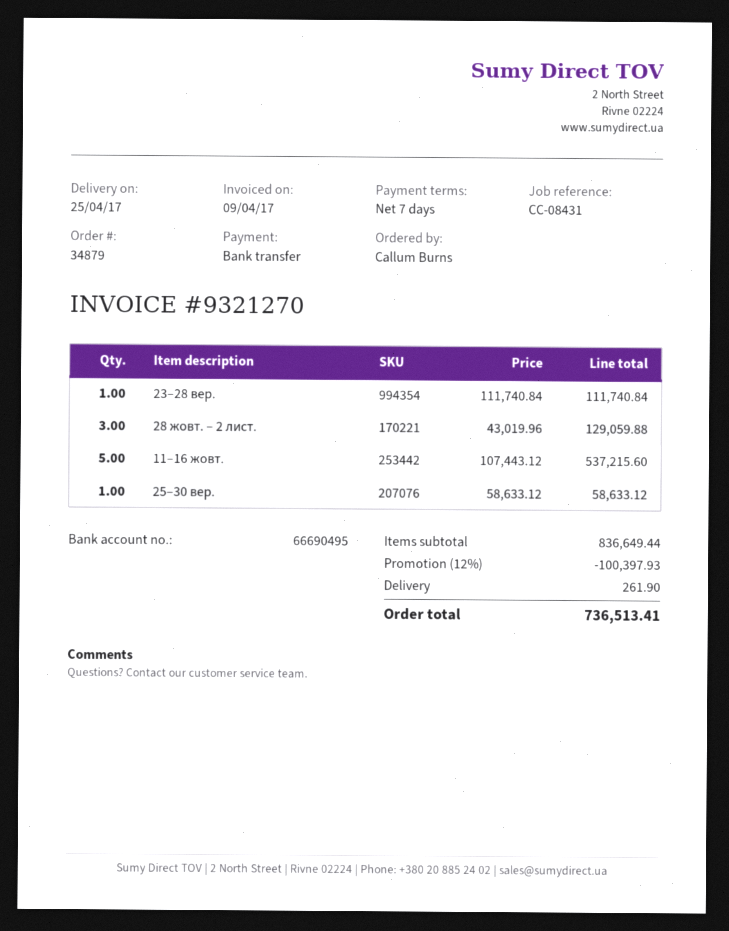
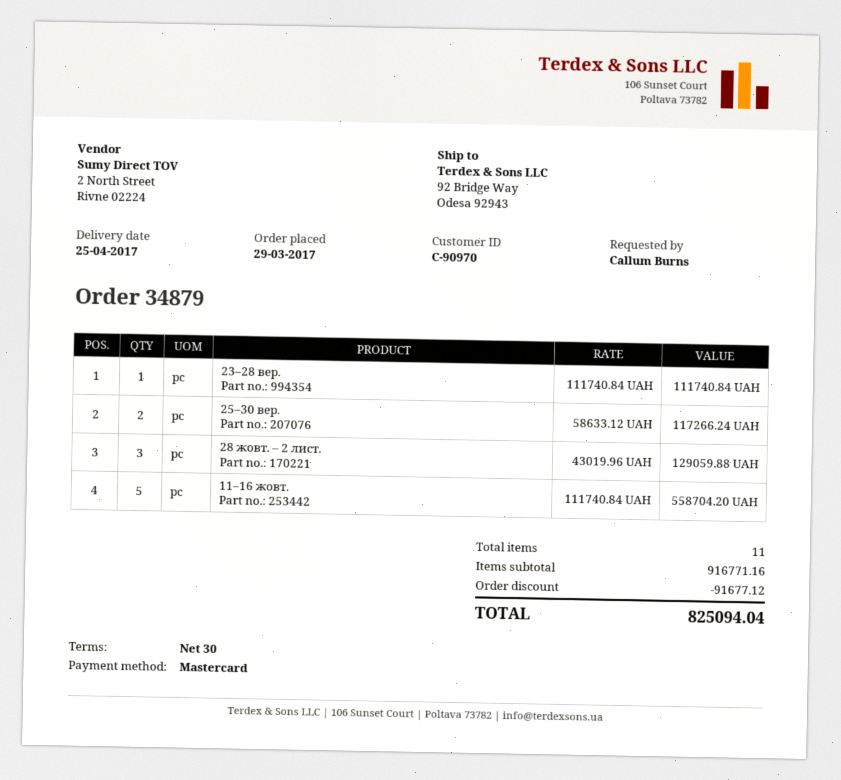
payment terms: 7 days -> 30 days
payment method: bank transfer -> Mastercard
11–16 жовт.: 5 x 107443.12 = 537215.60 -> 5 x 111740.84 = 558704.20
25–30 вер.: 1 x 58633.12 = 58633.12 -> 2 x 58633.12 = 117266.24
subtotal: 836649.44 -> 916771.16
discount: 100397.93 -> 91677.12
shipping: 261.90 -> none
total: 736513.41 -> 825094.04

